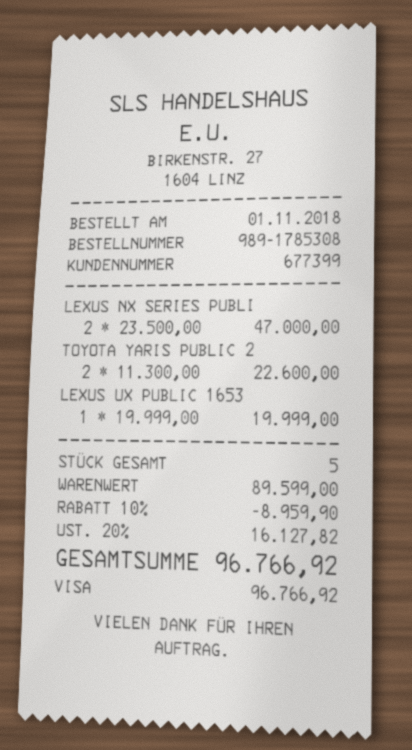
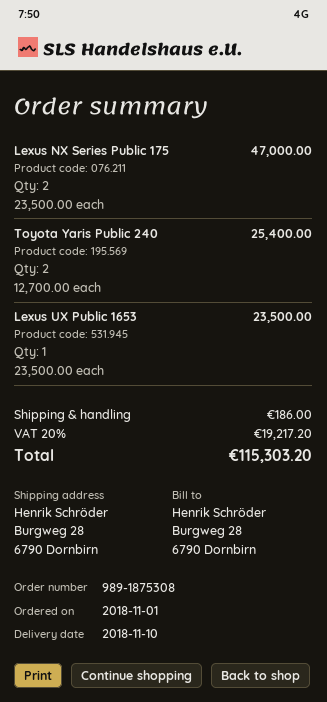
order number: 989-1785308 -> 989-1875308
TOYOTA YARIS PUBLIC 2: 2 x 11300.00 = 22600.00 -> 2 x 12700.00 = 25400.00
LEXUS UX PUBLIC 1653: 1 x 19999.00 = 19999.00 -> 1 x 23500.00 = 23500.00
discount: 10% = 8959.90 -> none
shipping: none -> 186.00
tax: 20% = 16127.82 -> 20% = 19217.20
total: 96766.92 -> 115303.20

